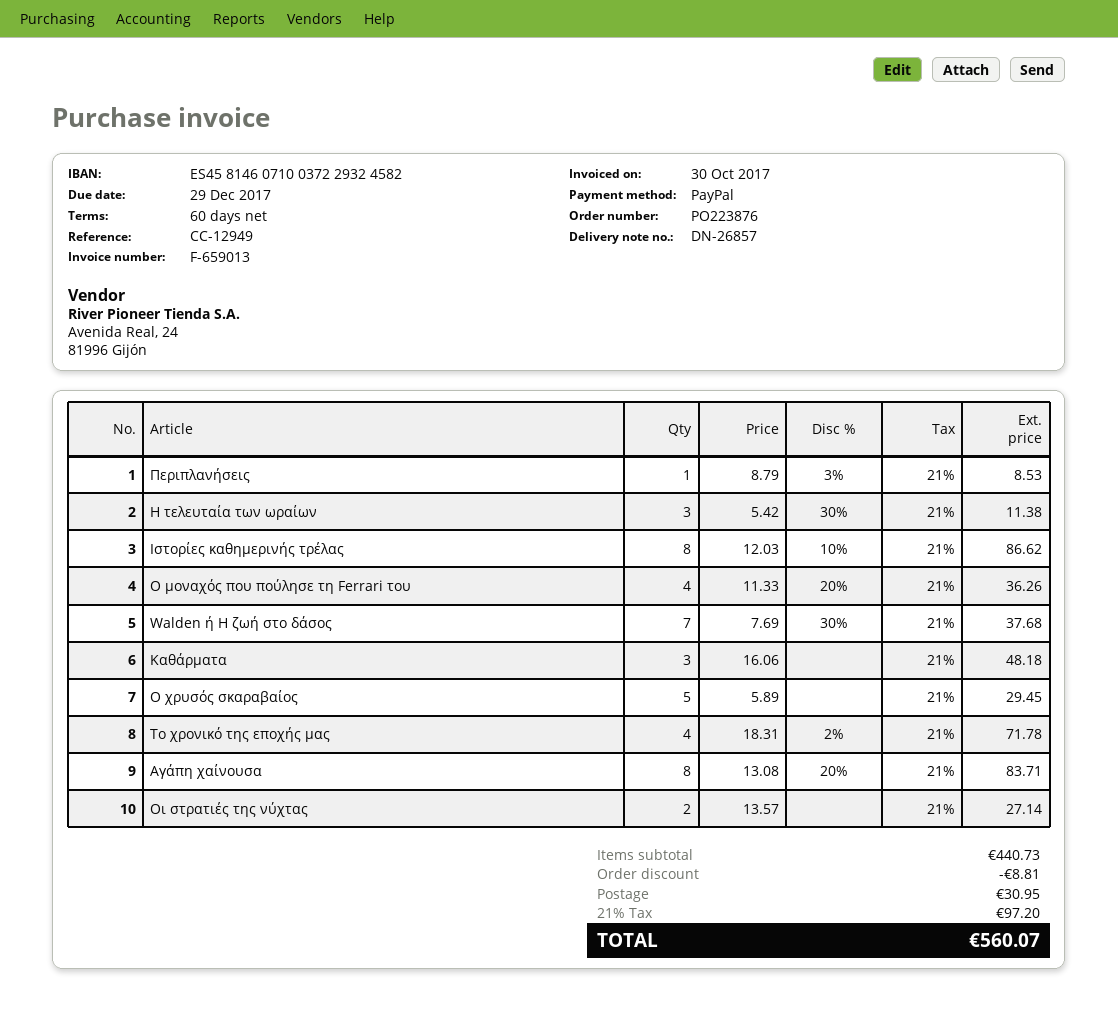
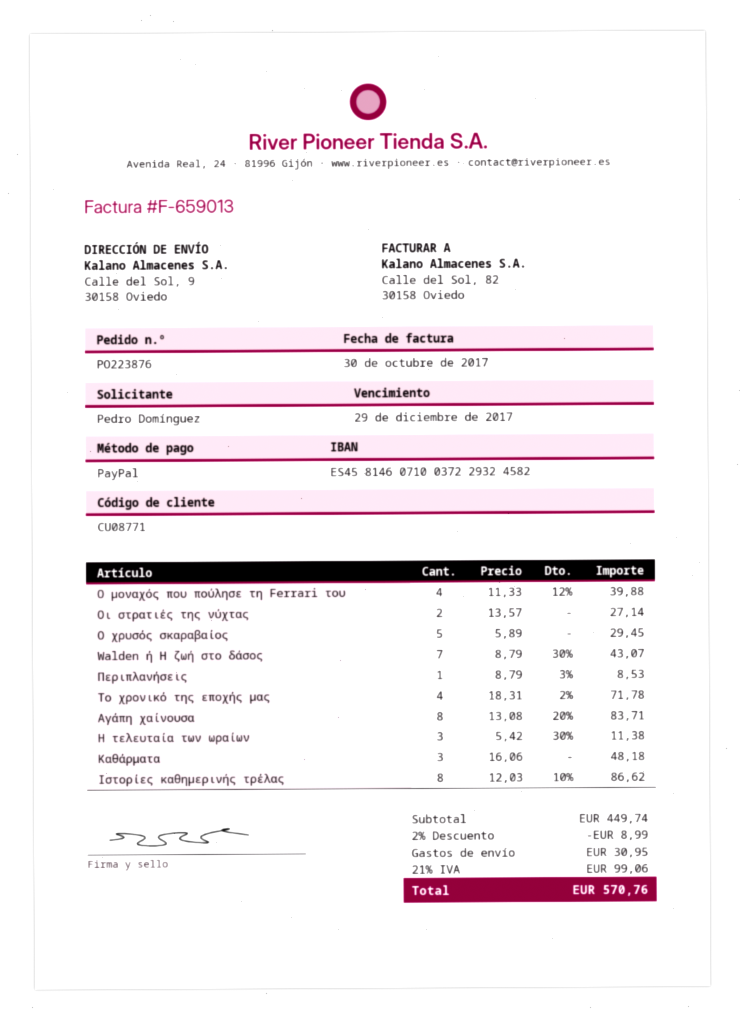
Ο μοναχός που πούλησε τη Ferrari του: 4 x 11.33 - 20% = 36.26 -> 4 x 11.33 - 12% = 39.88
Walden ή Η ζωή στο δάσος: 7 x 7.69 - 30% = 37.68 -> 7 x 8.79 - 30% = 43.07
subtotal: 440.73 -> 449.74
discount: 8.81 -> 8.99
tax: 21% = 97.20 -> 21% = 99.06
total: 560.07 -> 570.76

